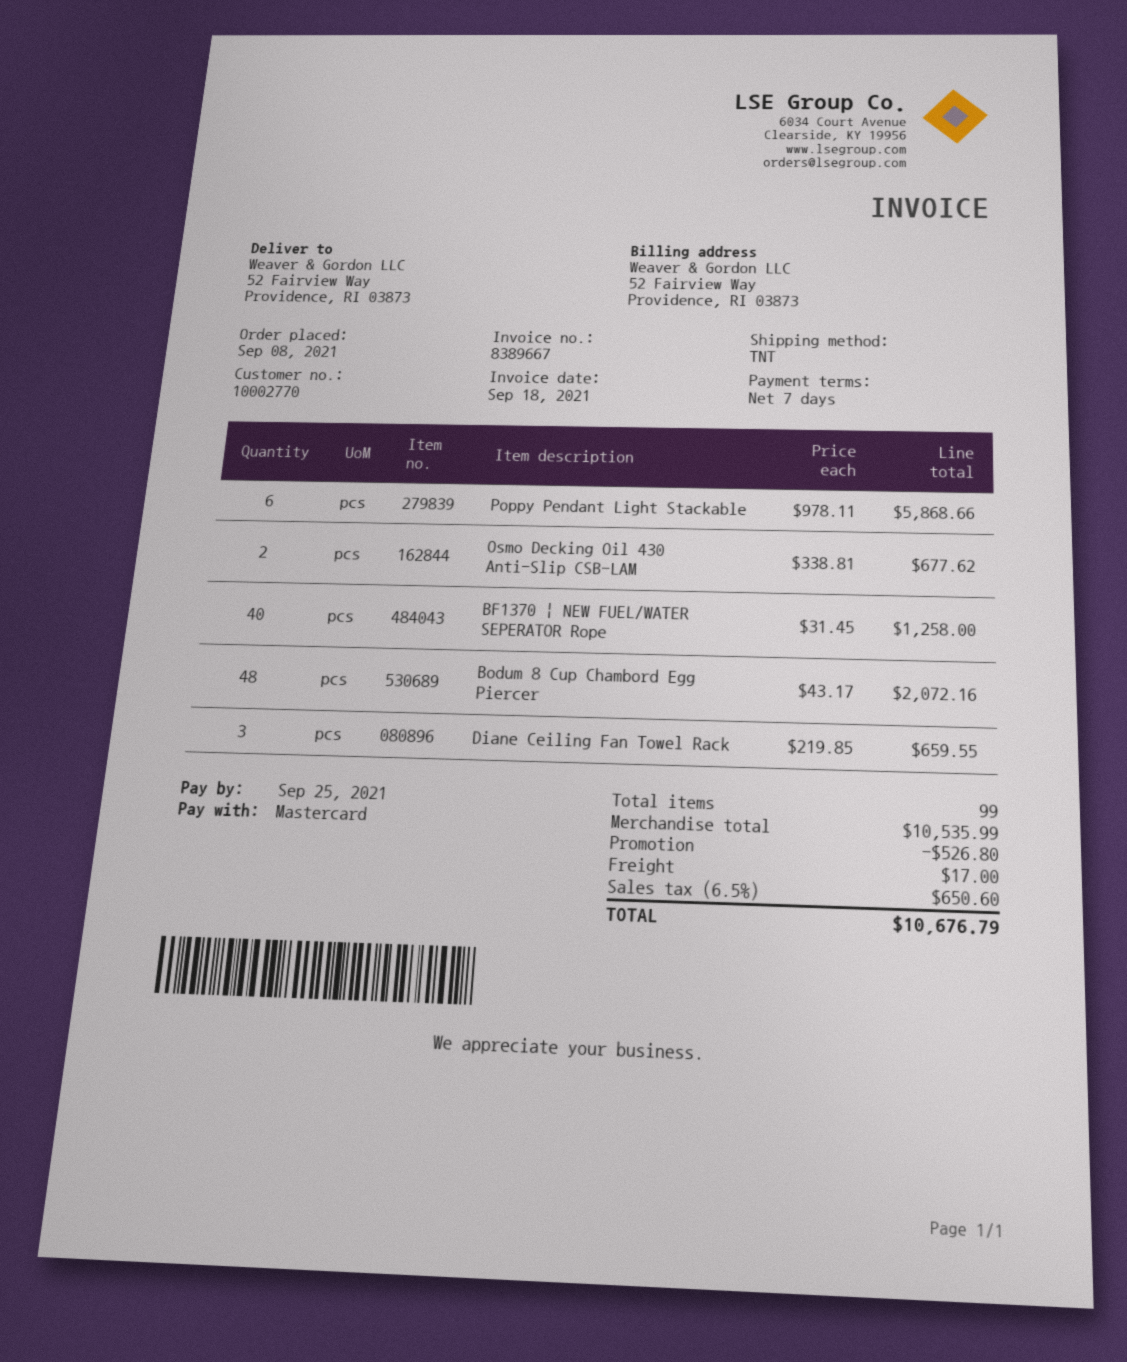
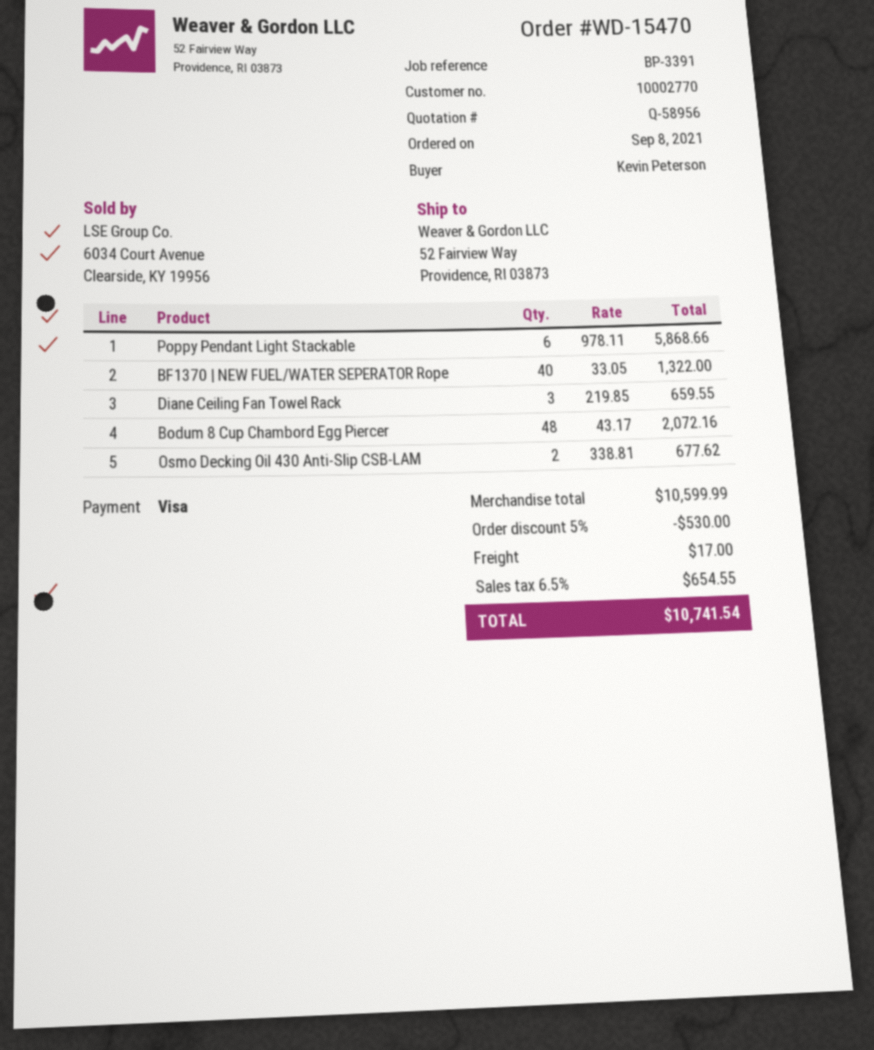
payment method: Mastercard -> Visa
BF1370 | NEW FUEL/WATER SEPERATOR Rope: 40 x 31.45 = 1258.00 -> 40 x 33.05 = 1322.00
subtotal: 10535.99 -> 10599.99
discount: 526.80 -> 530.00
tax: 6.5% = 650.60 -> 6.5% = 654.55
total: 10676.79 -> 10741.54

